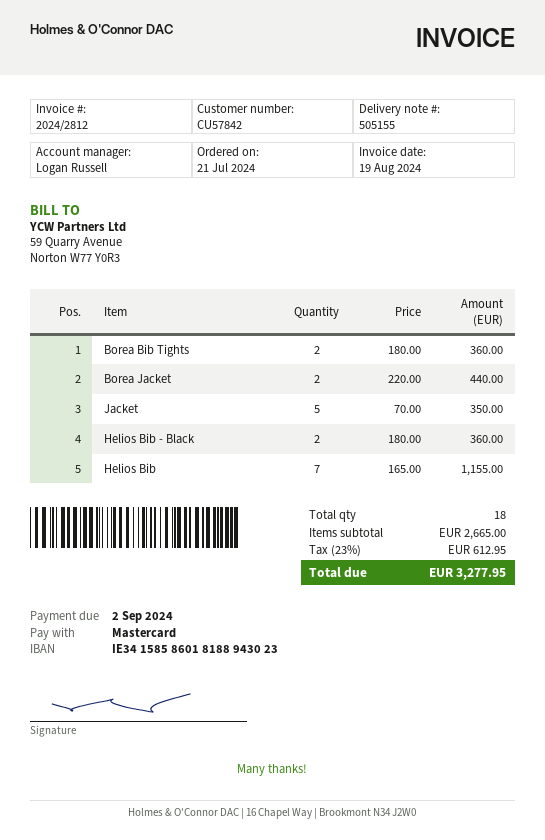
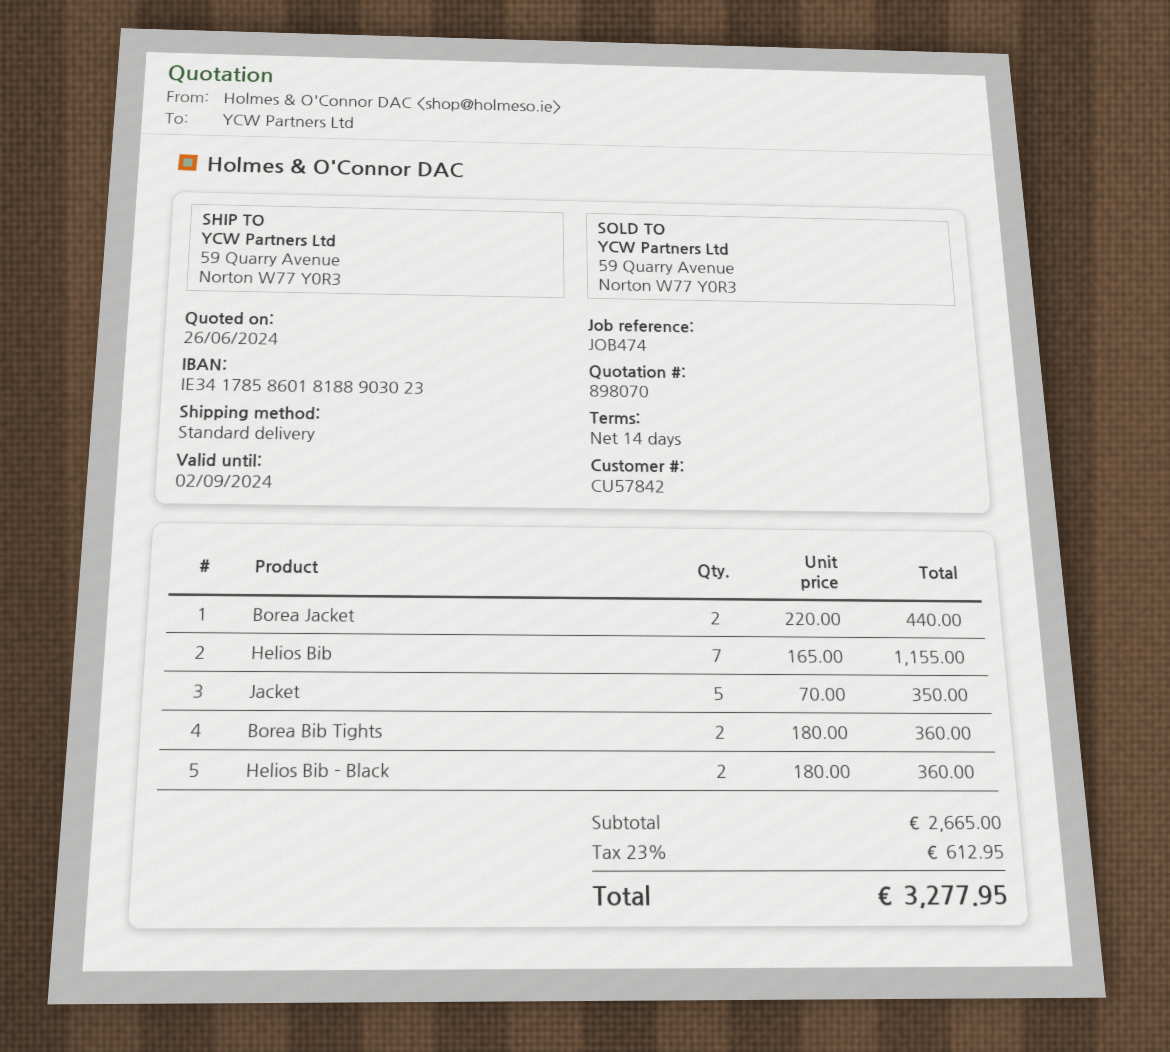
bank account: IE34158586018188943023 -> IE34178586018188903023

